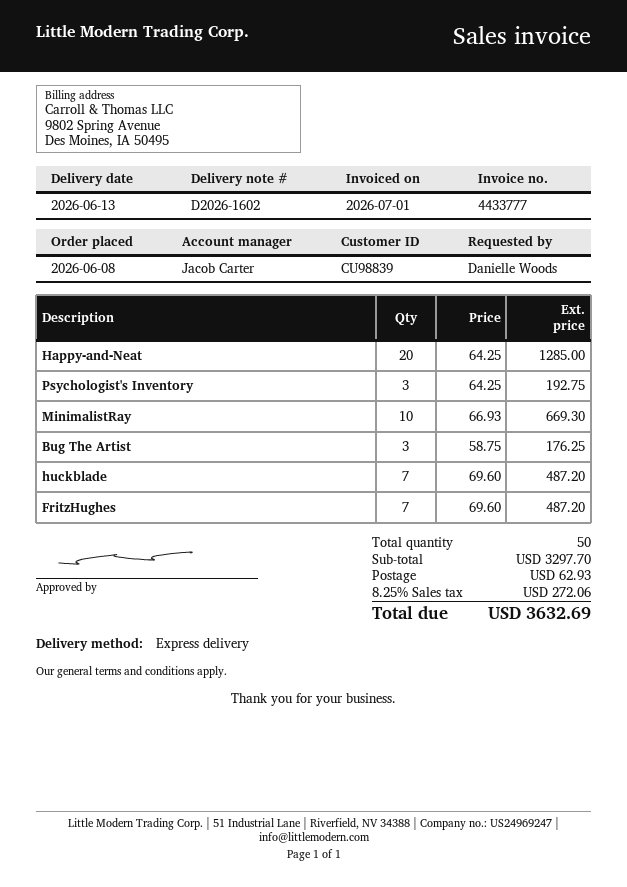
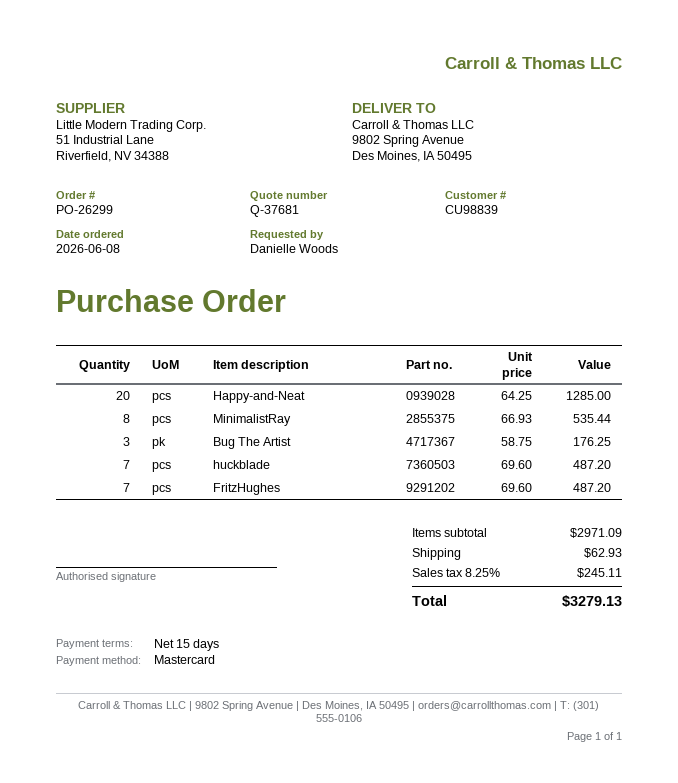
Psychologist's Inventory: 3 x 64.25 = 192.75 -> none
MinimalistRay: 10 x 66.93 = 669.30 -> 8 x 66.93 = 535.44
subtotal: 3297.70 -> 2971.09
tax: 8.25% = 272.06 -> 8.25% = 245.11
total: 3632.69 -> 3279.13

